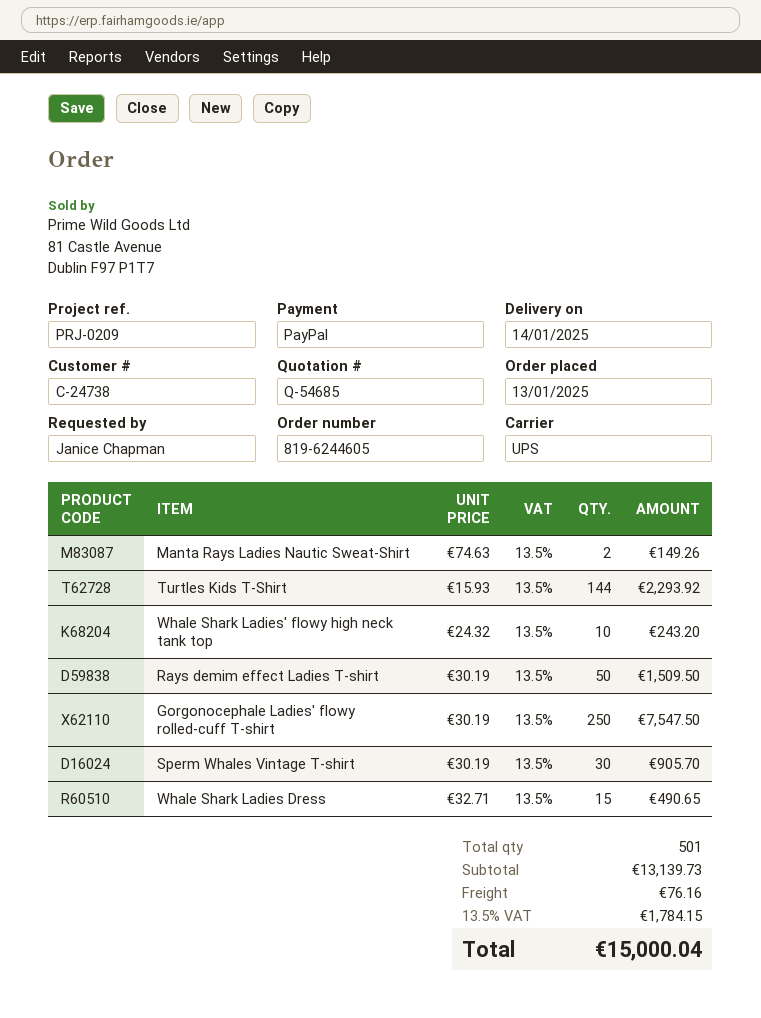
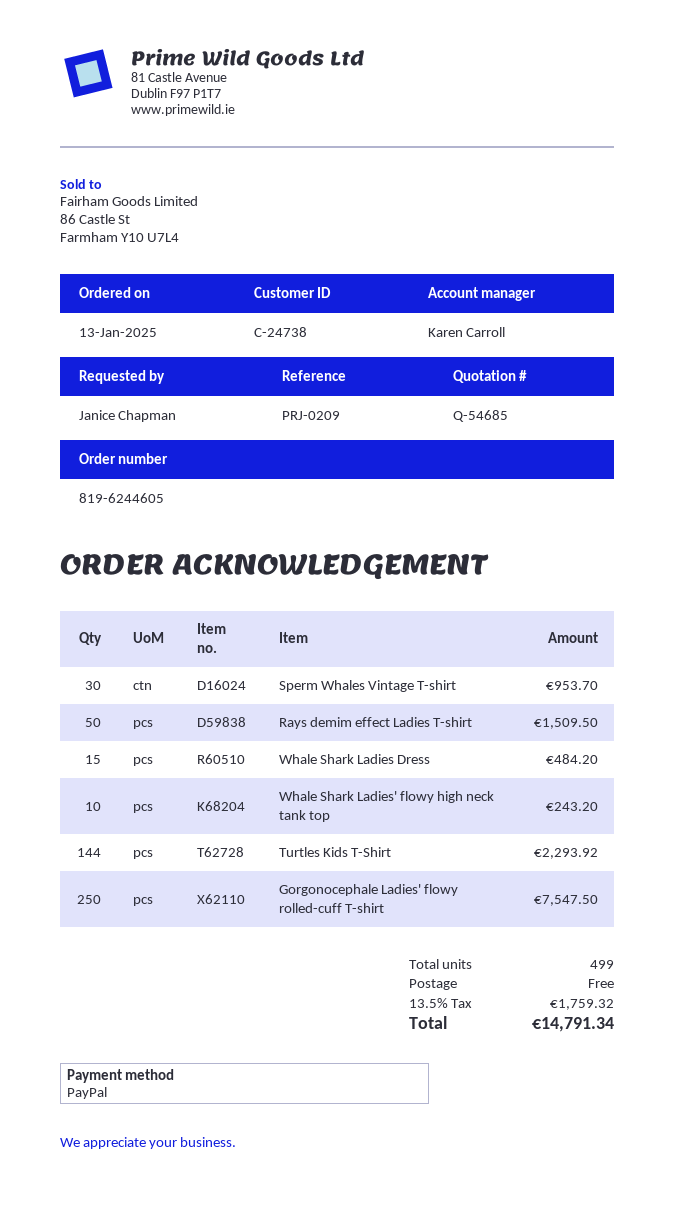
Manta Rays Ladies Nautic Sweat-Shirt: 2 for 149.26 -> none
Sperm Whales Vintage T-shirt: 30 for 905.70 -> 30 for 953.70
Whale Shark Ladies Dress: 15 for 490.65 -> 15 for 484.20
total quantity: 501 -> 499
shipping: 76.16 -> 0.00
tax: 13.5% = 1784.15 -> 13.5% = 1759.32
total: 15000.04 -> 14791.34

